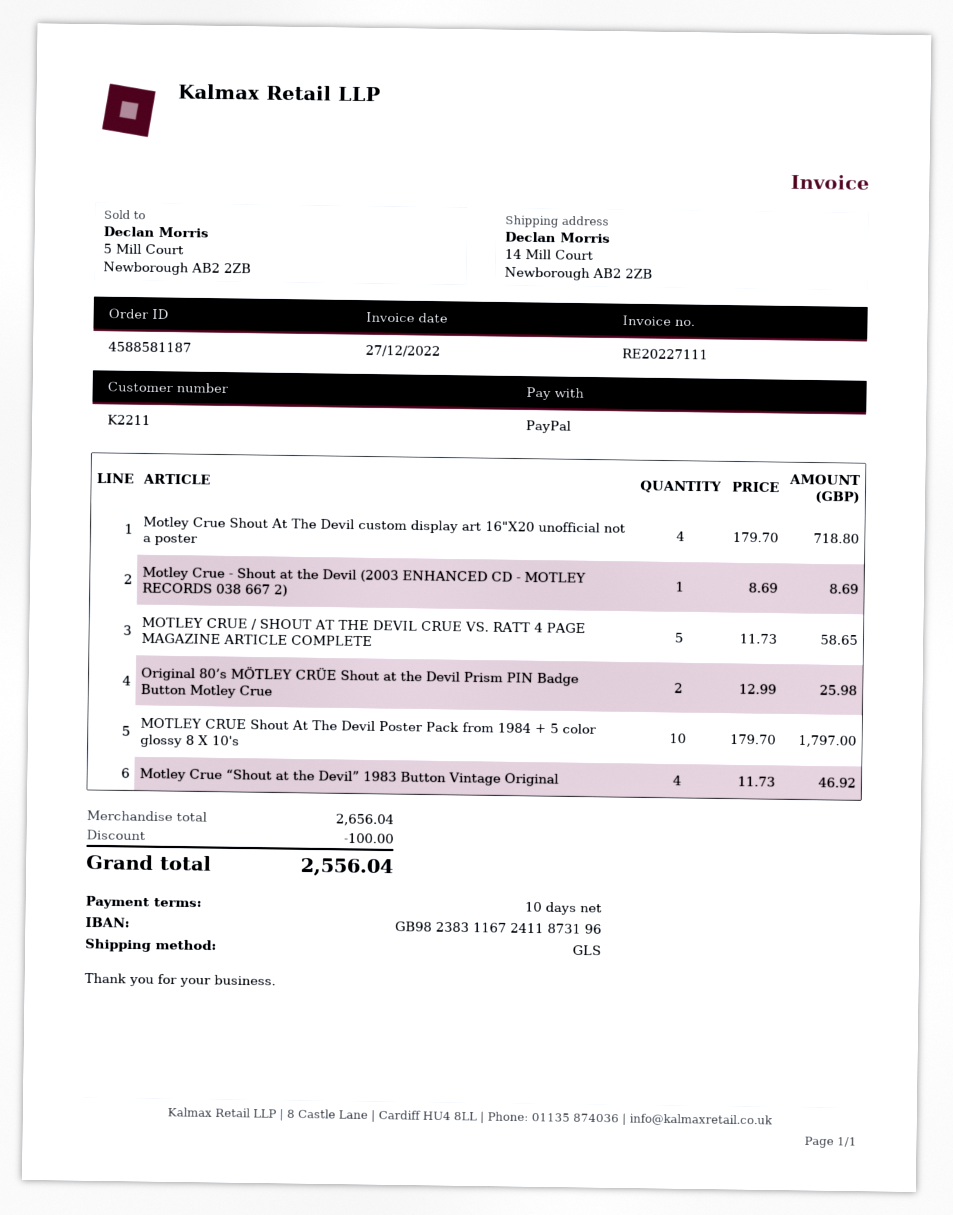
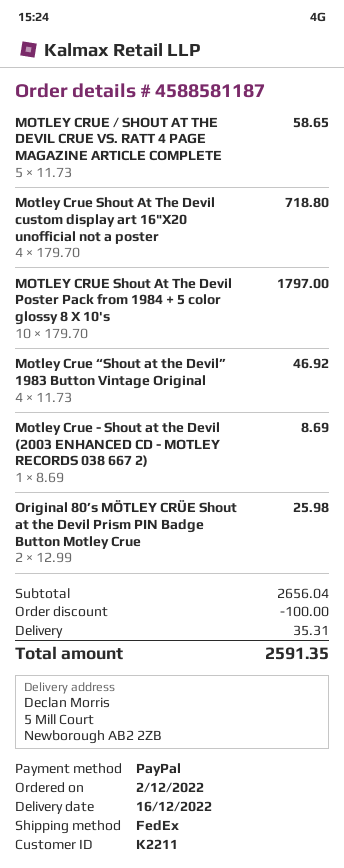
shipping method: GLS -> FedEx
ship to: 14 Mill Court, Newborough AB2 2ZB -> 5 Mill Court, Newborough AB2 2ZB
shipping: none -> 35.31
total: 2556.04 -> 2591.35

